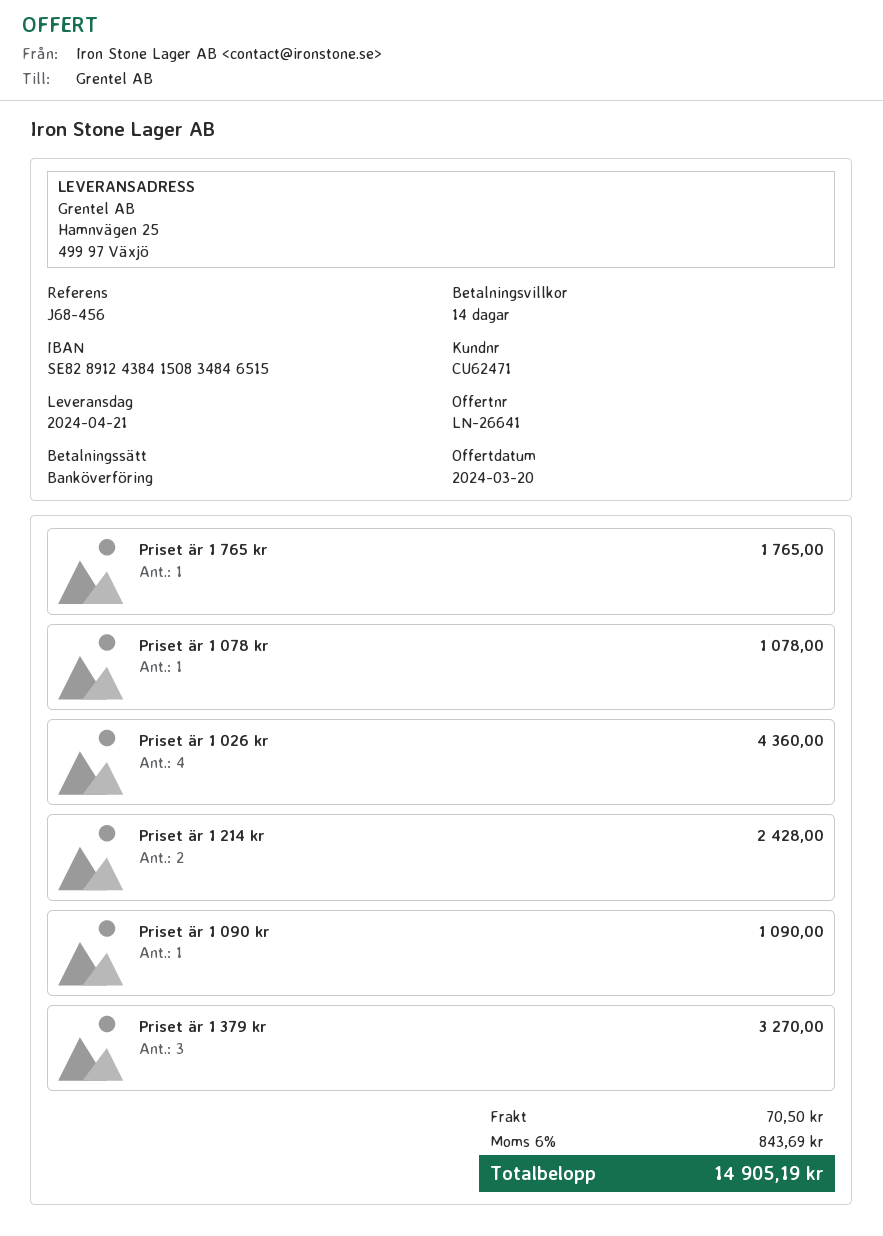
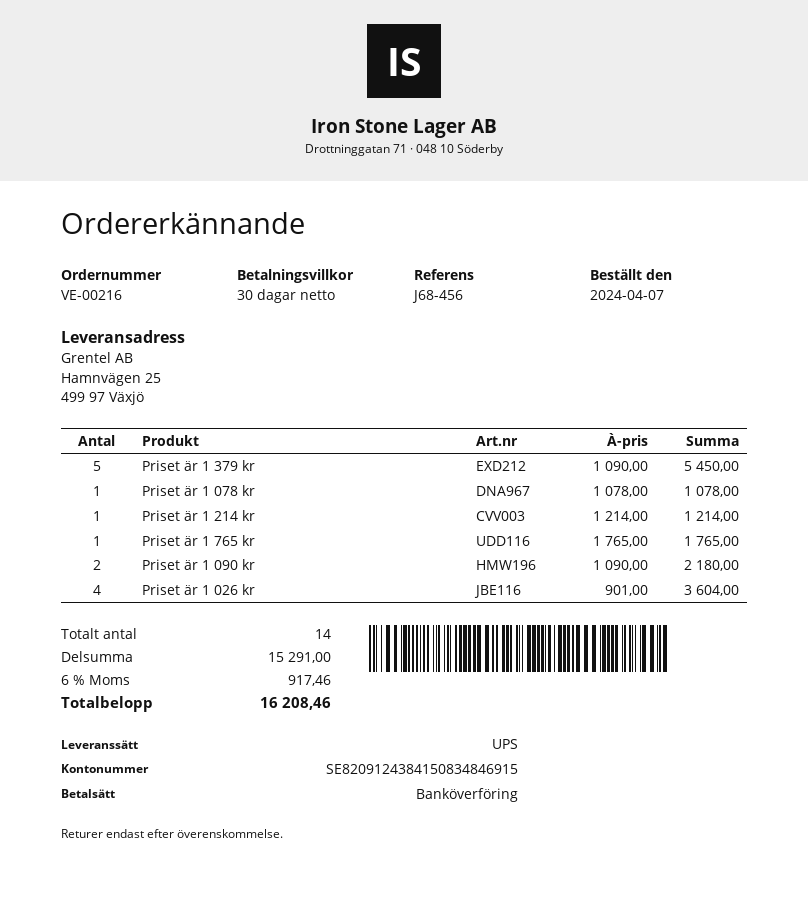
payment terms: 14 days -> 30 days
bank account: SE8289124384150834846515 -> SE8209124384150834846915
Priset är 1 026 kr: 4 for 4360.00 -> 4 for 3604.00
Priset är 1 214 kr: 2 for 2428.00 -> 1 for 1214.00
Priset är 1 090 kr: 1 for 1090.00 -> 2 for 2180.00
Priset är 1 379 kr: 3 for 3270.00 -> 5 for 5450.00
shipping: 70.50 -> none
tax: 6% = 843.69 -> 6% = 917.46
total: 14905.19 -> 16208.46

